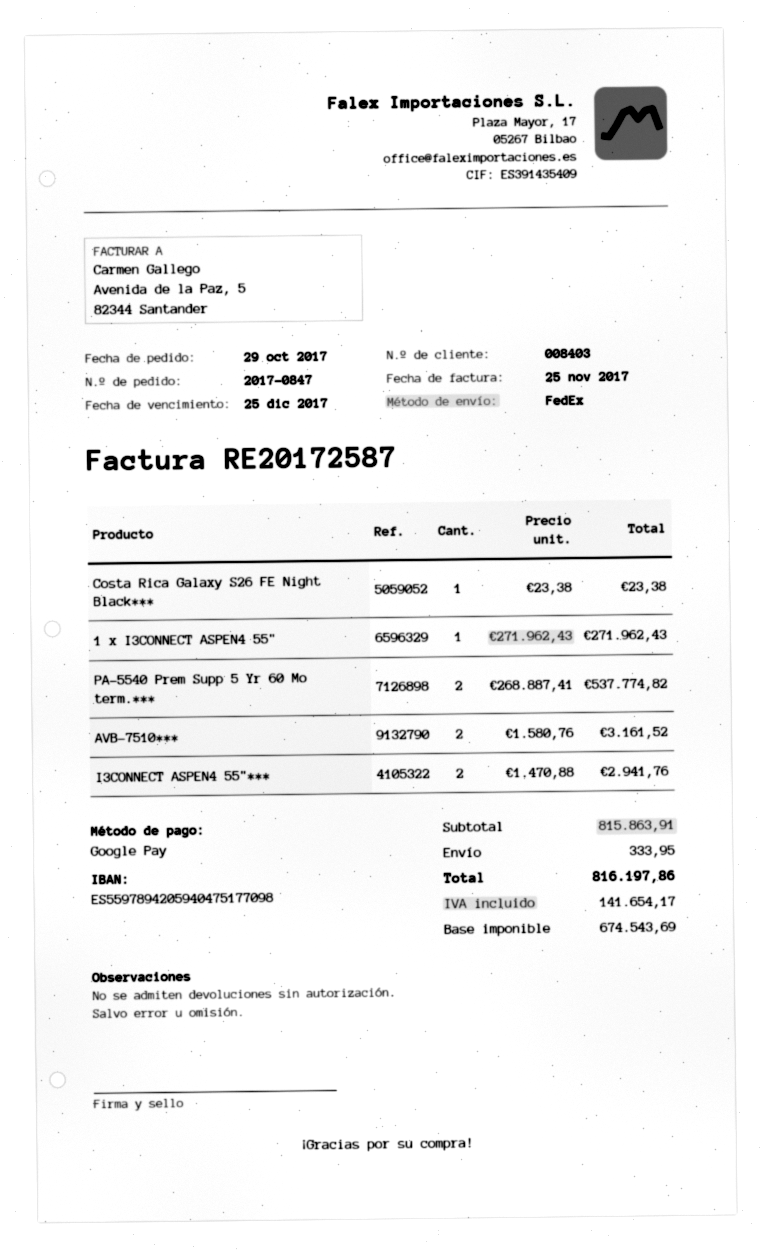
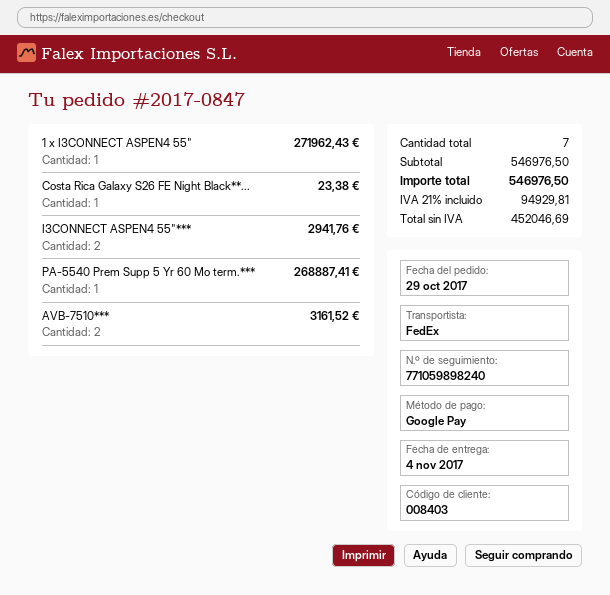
PA-5540 Prem Supp 5 Yr 60 Mo term.***: 2 for 537774.82 -> 1 for 268887.41
subtotal: 815863.91 -> 546976.50
shipping: 333.95 -> none
net: 674543.69 -> 452046.69
tax: 141654.17 -> 94929.81
total: 816197.86 -> 546976.50

